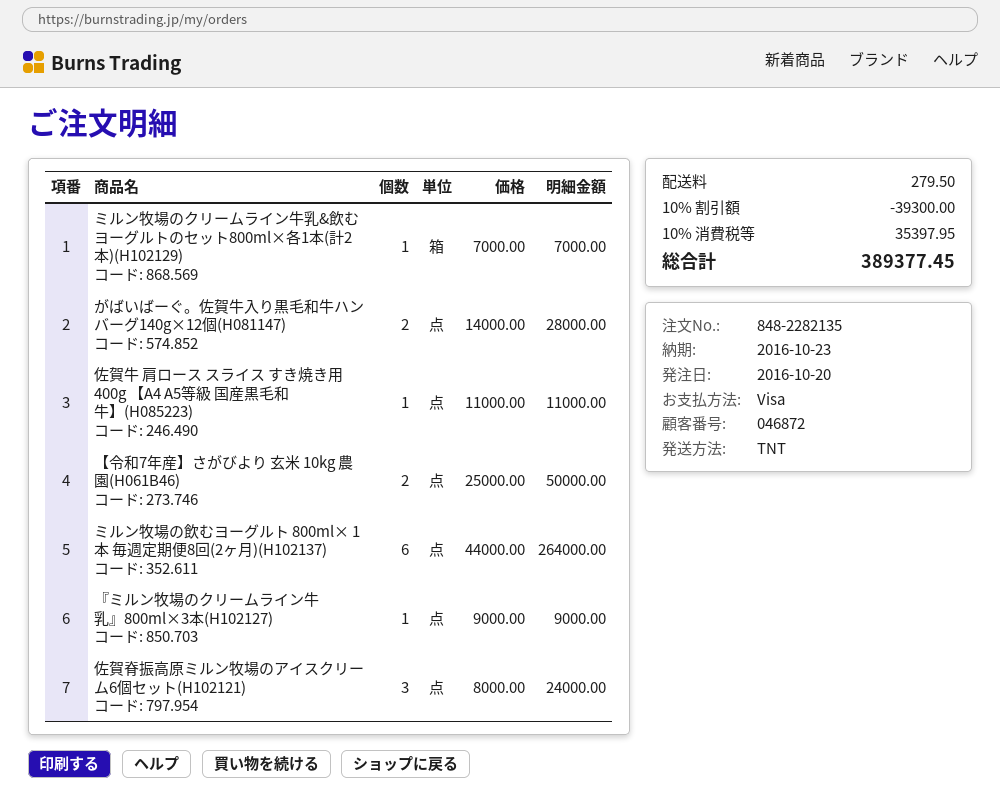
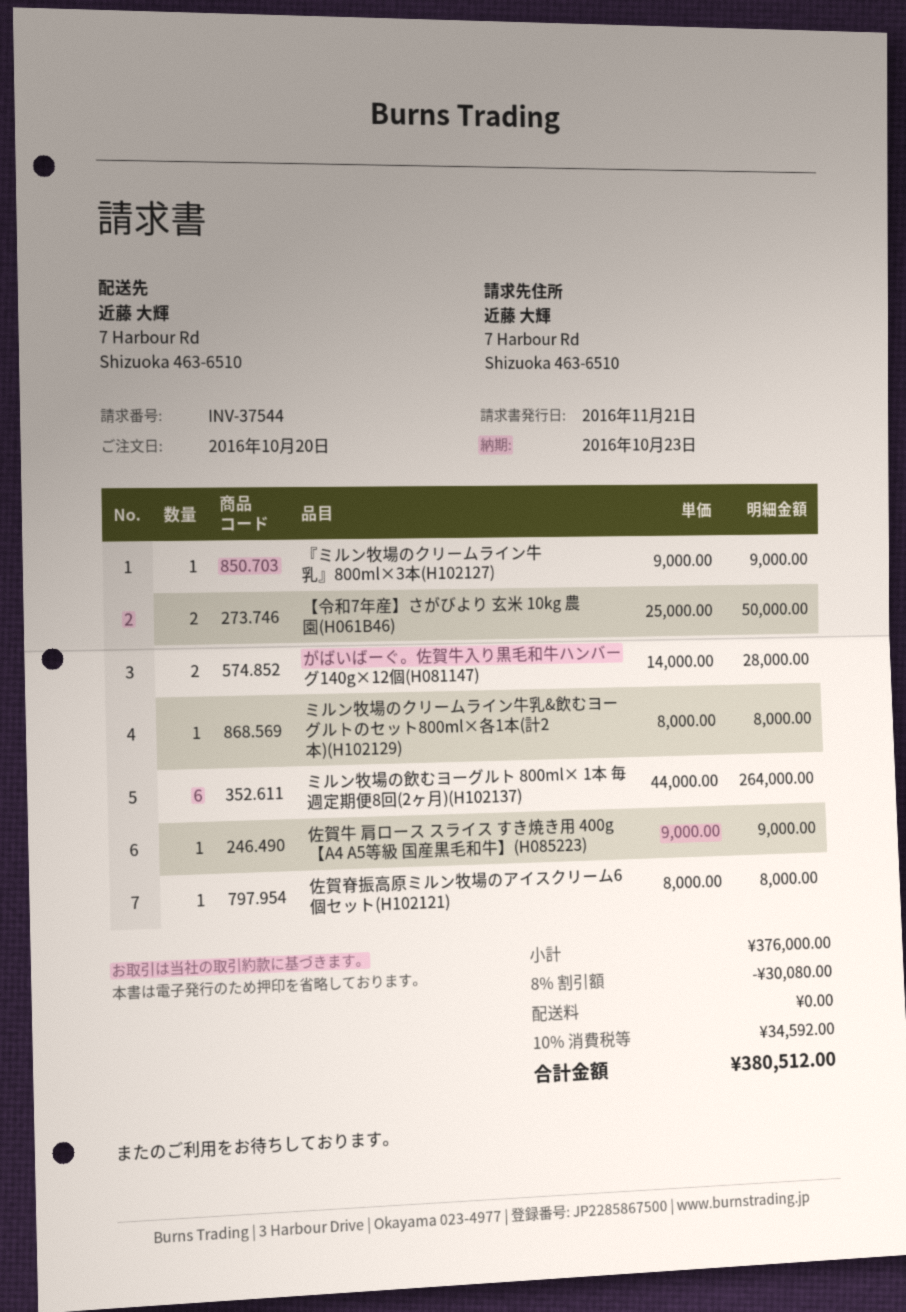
ミルン牧場のクリームライン牛乳&飲むヨーグルトのセット800ml×各1本(計2本)(H102129): 1 x 7000.00 = 7000.00 -> 1 x 8000.00 = 8000.00
佐賀牛 肩ロース スライス すき焼き用 400g 【A4 A5等級 国産黒毛和牛】(H085223): 1 x 11000.00 = 11000.00 -> 1 x 9000.00 = 9000.00
佐賀脊振高原ミルン牧場のアイスクリーム6個セット(H102121): 3 x 8000.00 = 24000.00 -> 1 x 8000.00 = 8000.00
discount: 10% = 39300.00 -> 8% = 30080.00
shipping: 279.50 -> 0.00
tax: 10% = 35397.95 -> 10% = 34592.00
total: 389377.45 -> 380512.00

